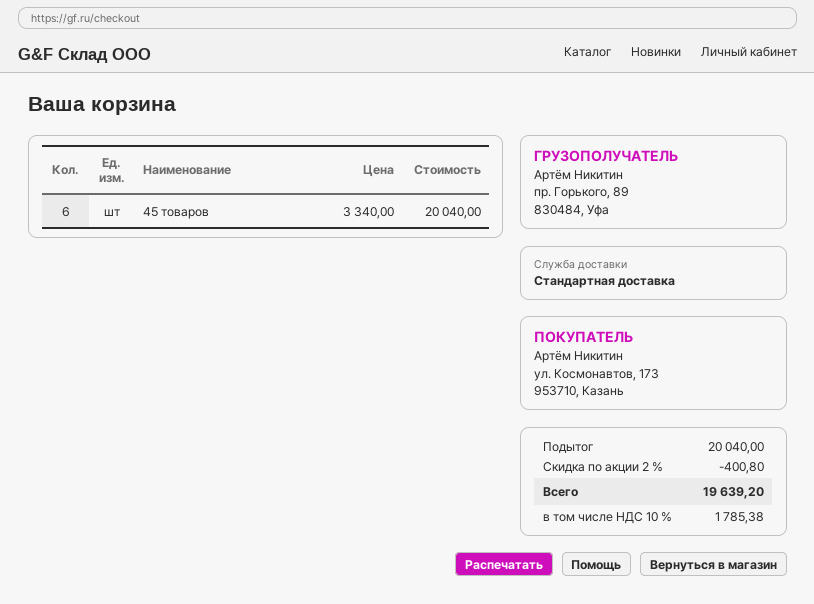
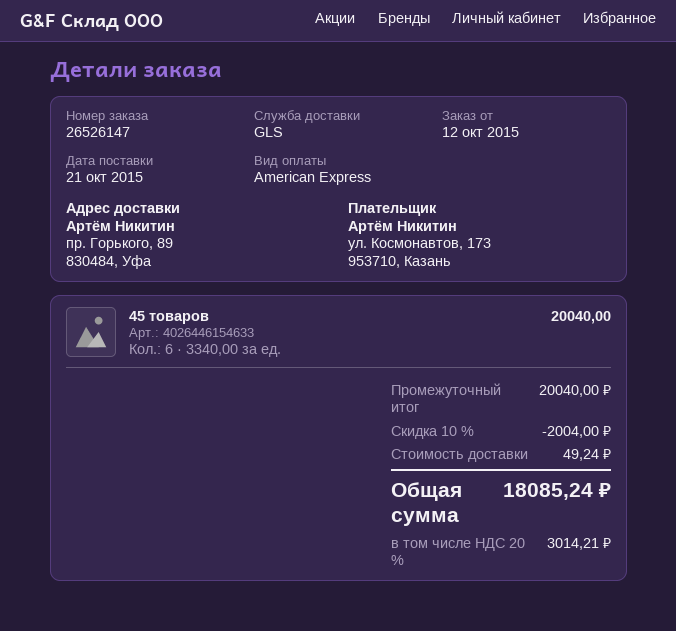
shipping method: standard -> GLS
discount: 2% = 400.80 -> 10% = 2004.00
shipping: none -> 49.24
tax: 10% = 1785.38 -> 20% = 3014.21
total: 19639.20 -> 18085.24

